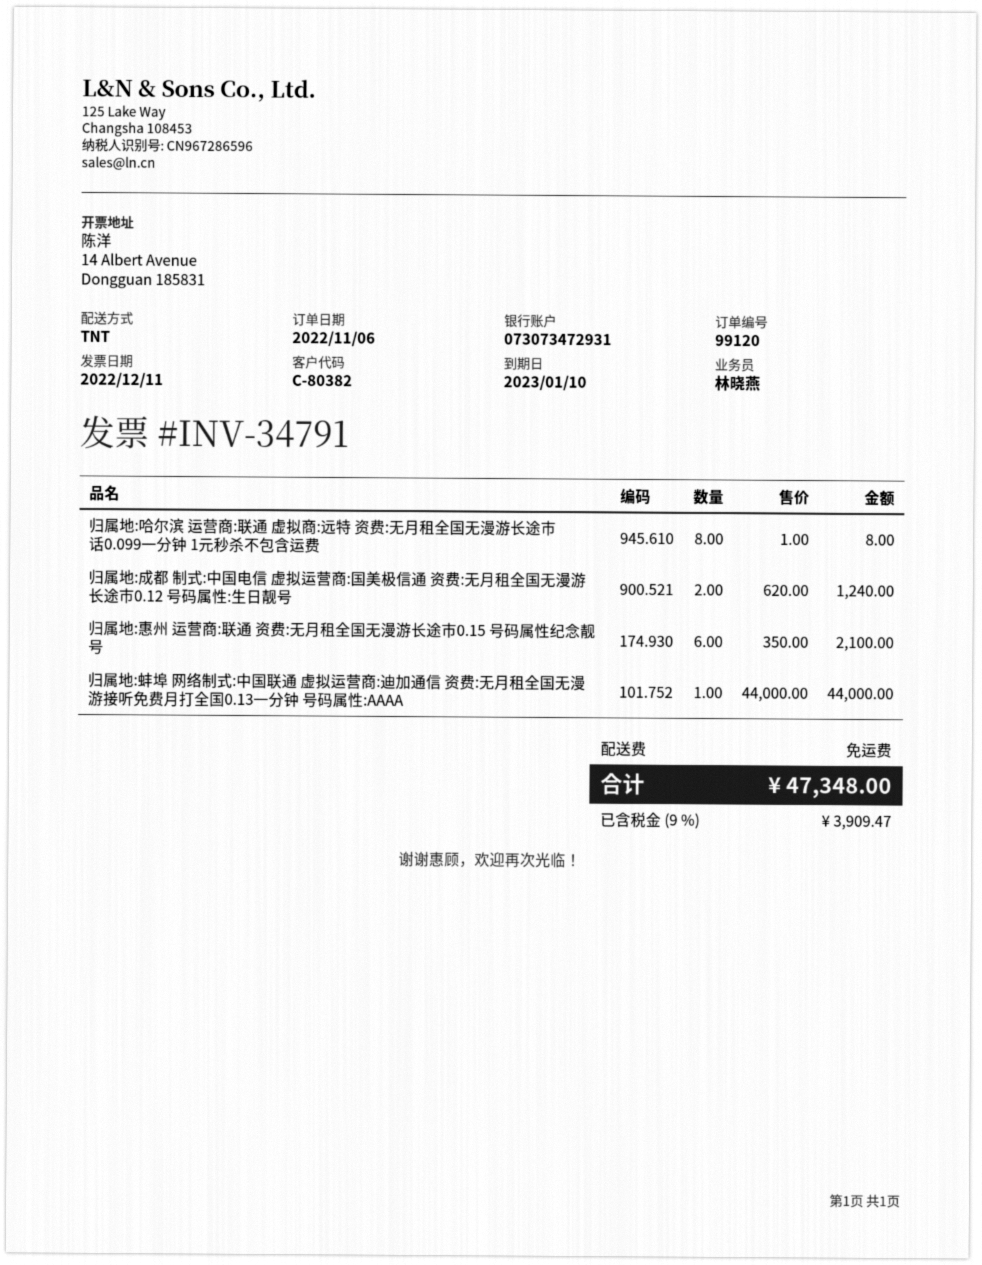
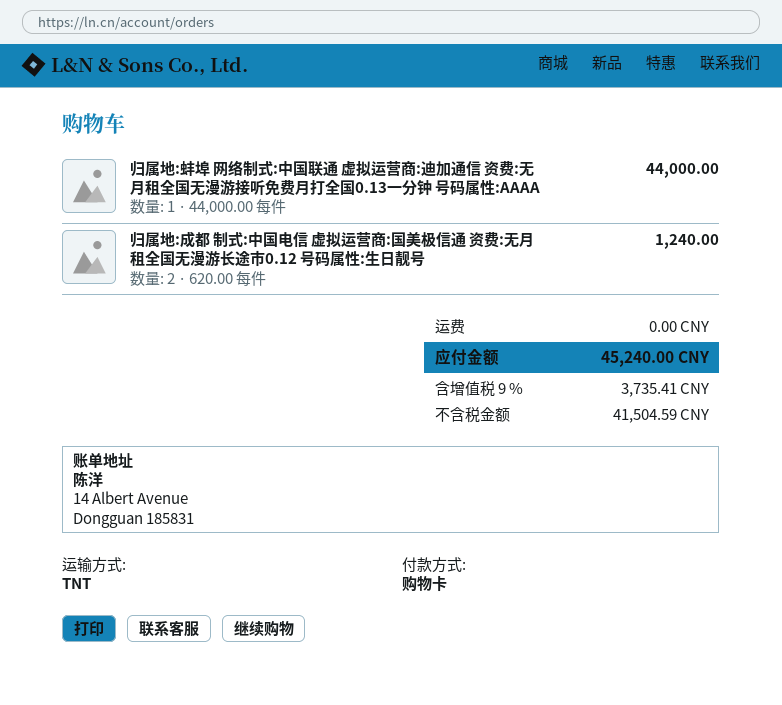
归属地:哈尔滨 运营商:联通 虚拟商:远特 资费:无月租全国无漫游长途市话0.099一分钟 1元秒杀不包含运费: 8 x 1.00 = 8.00 -> none
归属地:惠州 运营商:联通 资费:无月租全国无漫游长途市0.15 号码属性纪念靓号: 6 x 350.00 = 2100.00 -> none
tax: 9% = 3909.47 -> 9% = 3735.41
total: 47348.00 -> 45240.00

